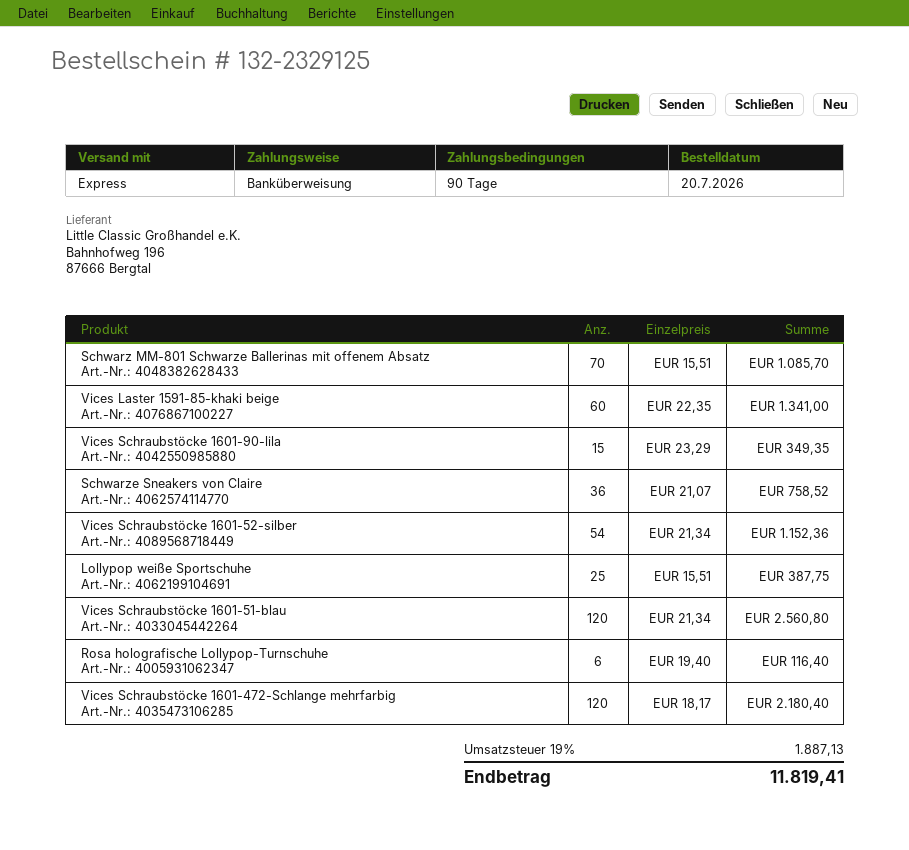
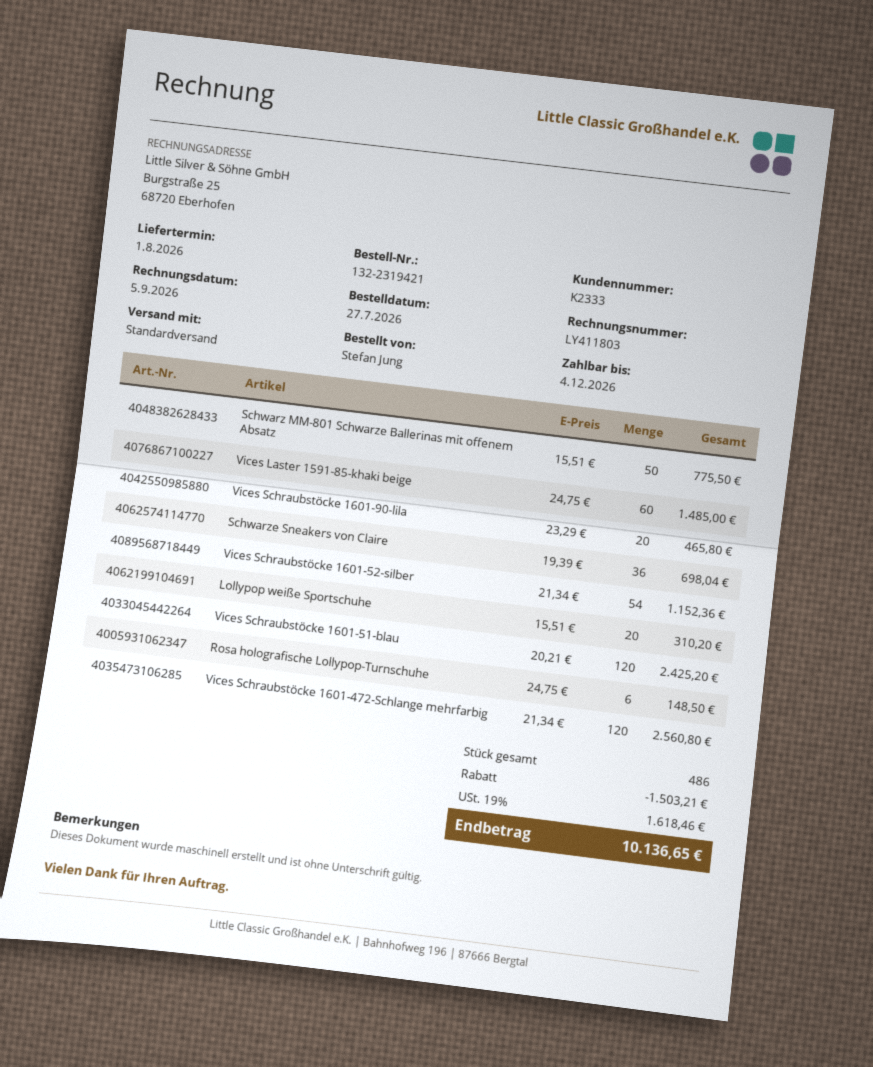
order number: 132-2329125 -> 132-2319421
order date: 2026-07-20 -> 2026-07-27
shipping method: express -> standard
Schwarz MM-801 Schwarze Ballerinas mit offenem Absatz: 70 x 15.51 = 1085.70 -> 50 x 15.51 = 775.50
Vices Laster 1591-85-khaki beige: 60 x 22.35 = 1341.00 -> 60 x 24.75 = 1485.00
Vices Schraubstöcke 1601-90-lila: 15 x 23.29 = 349.35 -> 20 x 23.29 = 465.80
Schwarze Sneakers von Claire: 36 x 21.07 = 758.52 -> 36 x 19.39 = 698.04
Lollypop weiße Sportschuhe: 25 x 15.51 = 387.75 -> 20 x 15.51 = 310.20
Vices Schraubstöcke 1601-51-blau: 120 x 21.34 = 2560.80 -> 120 x 20.21 = 2425.20
Rosa holografische Lollypop-Turnschuhe: 6 x 19.40 = 116.40 -> 6 x 24.75 = 148.50
Vices Schraubstöcke 1601-472-Schlange mehrfarbig: 120 x 18.17 = 2180.40 -> 120 x 21.34 = 2560.80
discount: none -> 1503.21
tax: 19% = 1887.13 -> 19% = 1618.46
total: 11819.41 -> 10136.65

